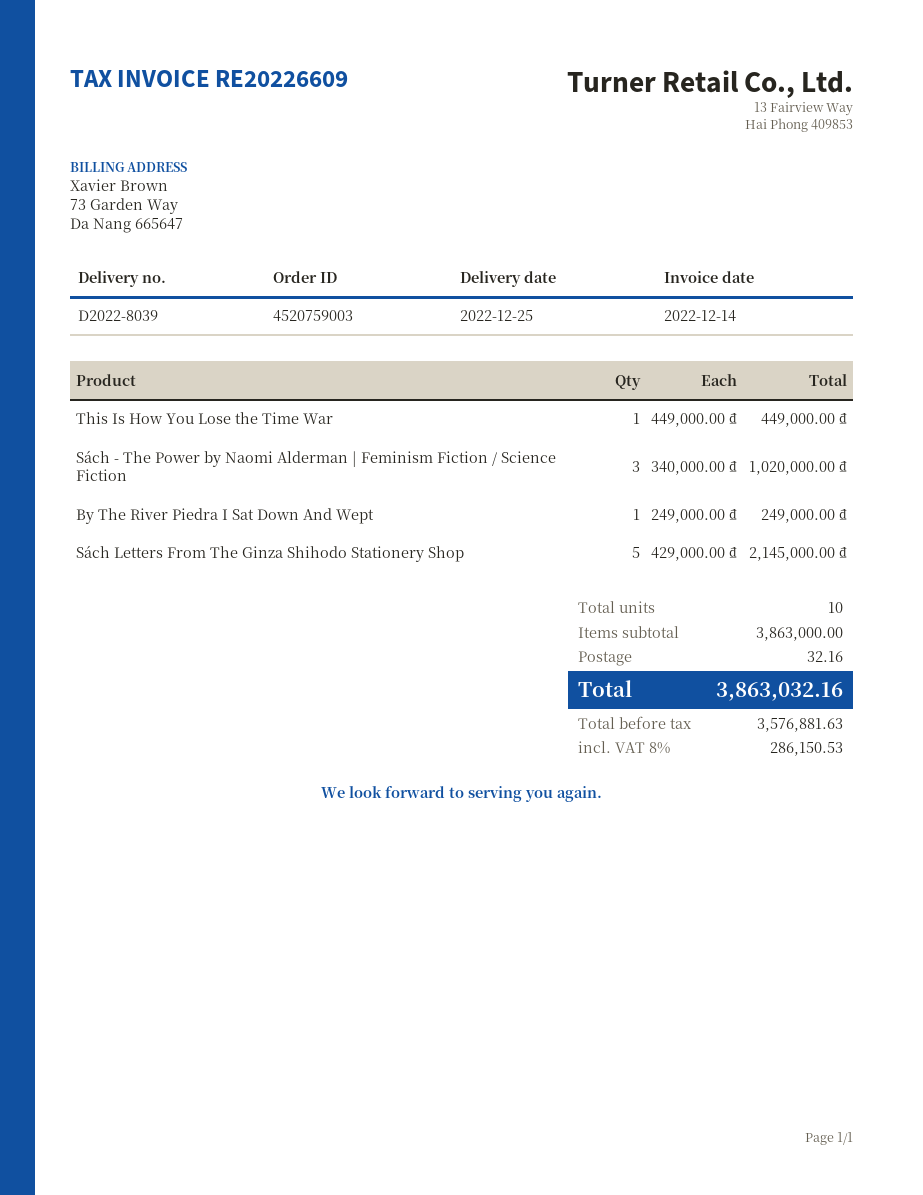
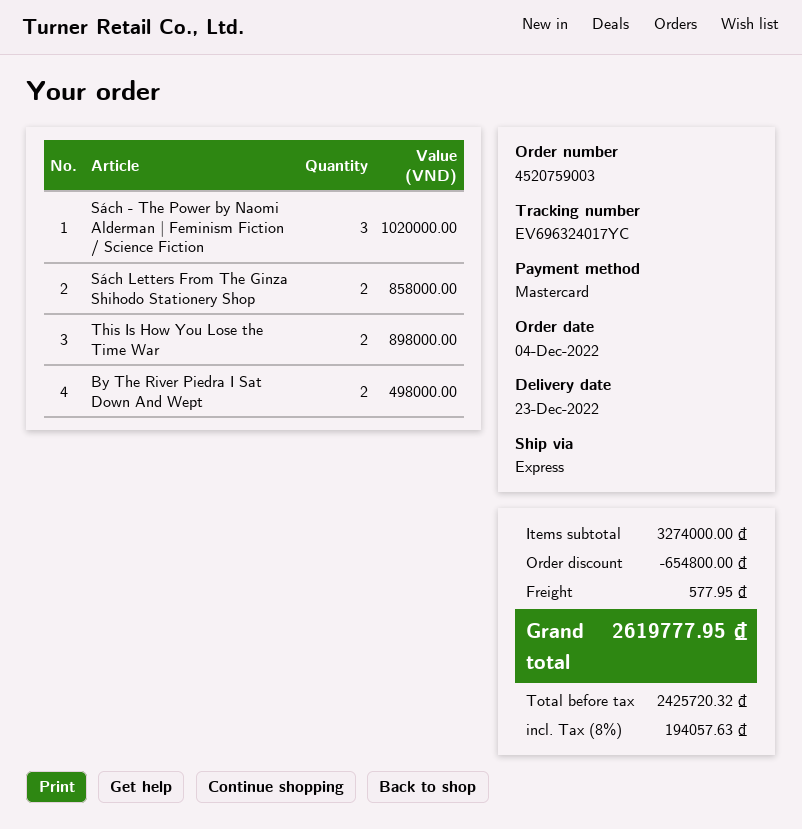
delivery date: 2022-12-25 -> 2022-12-23
This Is How You Lose the Time War: 1 for 449000.00 -> 2 for 898000.00
By The River Piedra I Sat Down And Wept: 1 for 249000.00 -> 2 for 498000.00
Sách Letters From The Ginza Shihodo Stationery Shop: 5 for 2145000.00 -> 2 for 858000.00
subtotal: 3863000.00 -> 3274000.00
discount: none -> 654800.00
shipping: 32.16 -> 577.95
net: 3576881.63 -> 2425720.32
tax: 8% = 286150.53 -> 8% = 194057.63
total: 3863032.16 -> 2619777.95

